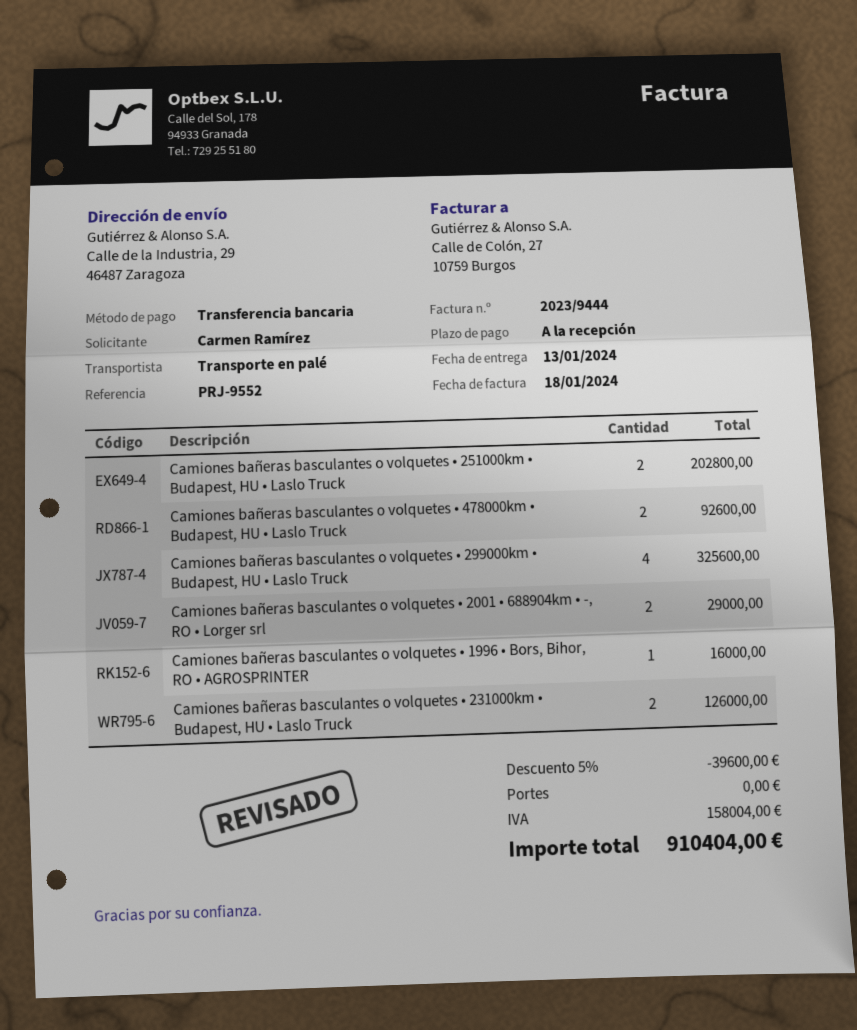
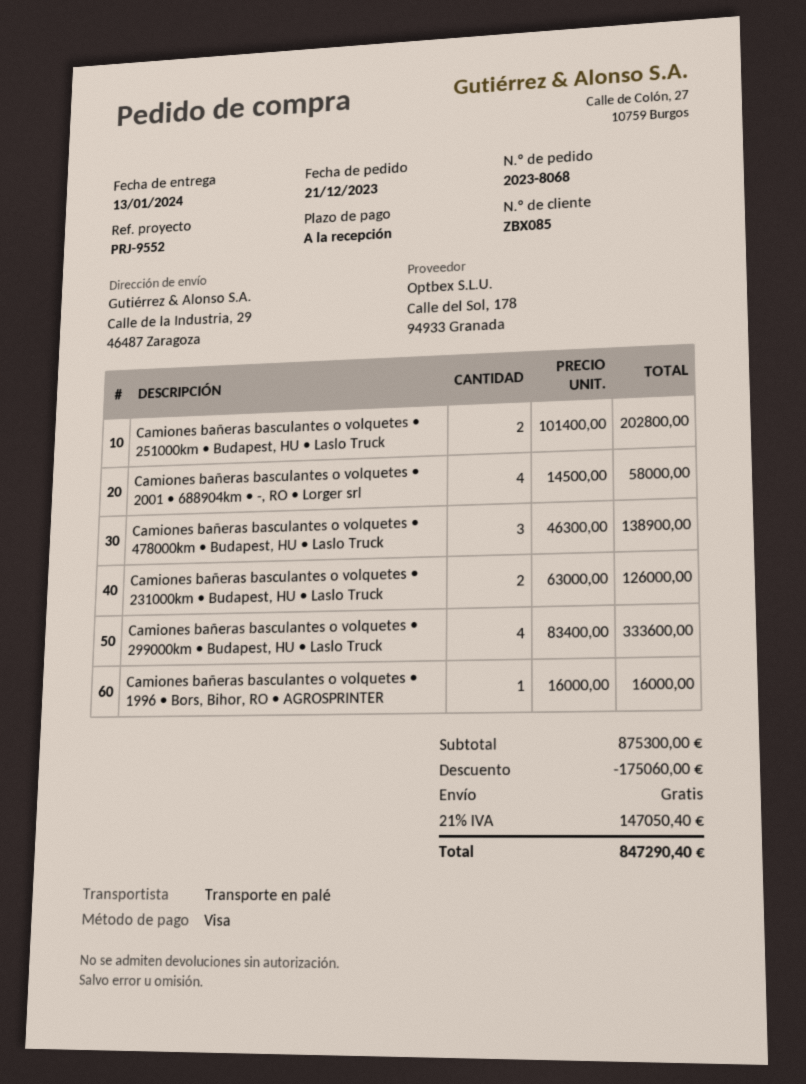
payment method: bank transfer -> Visa
Camiones bañeras basculantes o volquetes • 478000km • Budapest, HU • Laslo Truck: 2 for 92600.00 -> 3 for 138900.00
Camiones bañeras basculantes o volquetes • 299000km • Budapest, HU • Laslo Truck: 4 for 325600.00 -> 4 for 333600.00
Camiones bañeras basculantes o volquetes • 2001 • 688904km • -, RO • Lorger srl: 2 for 29000.00 -> 4 for 58000.00
discount: 39600.00 -> 175060.00
tax: 158004.00 -> 147050.40
total: 910404.00 -> 847290.40

